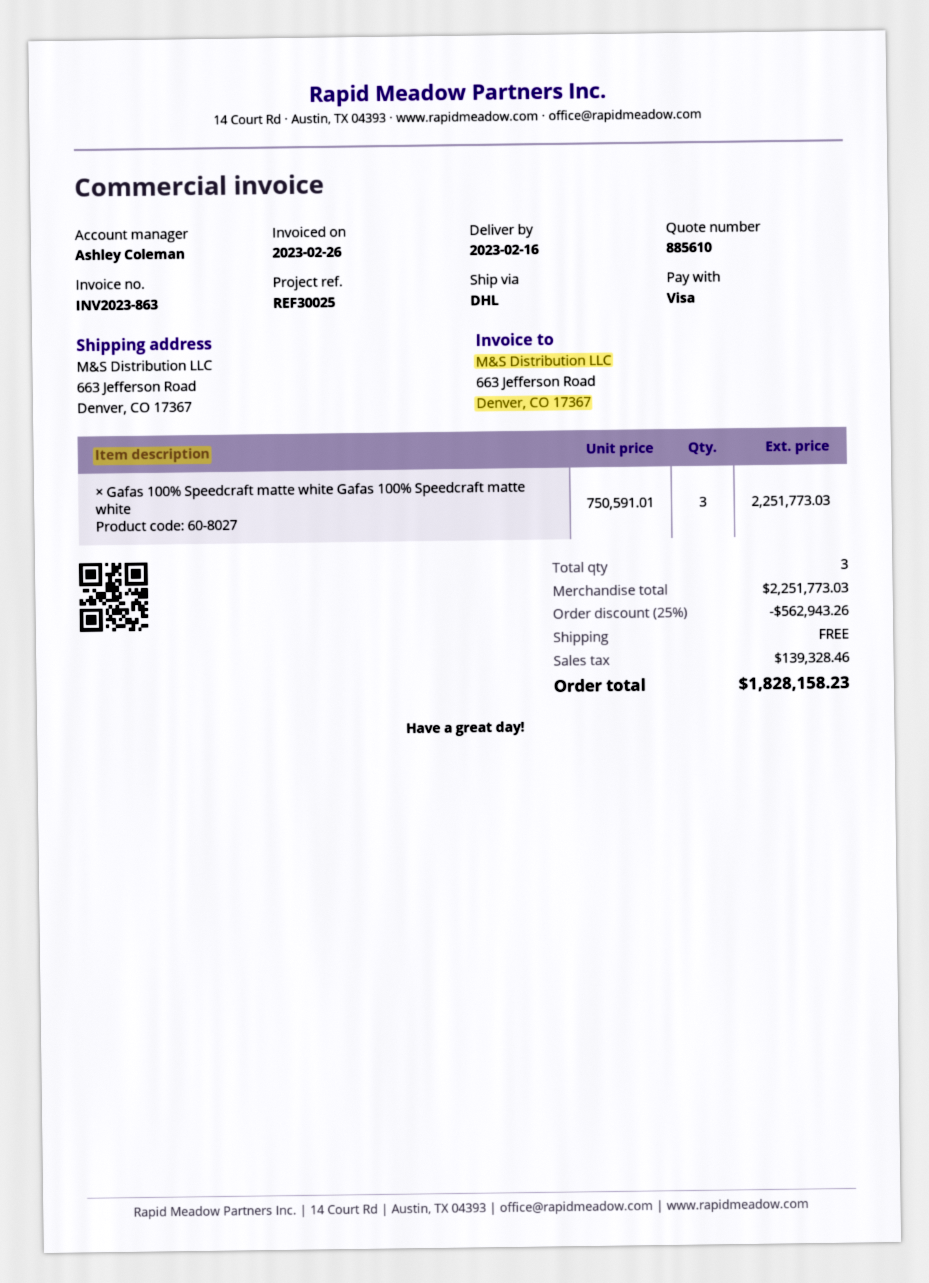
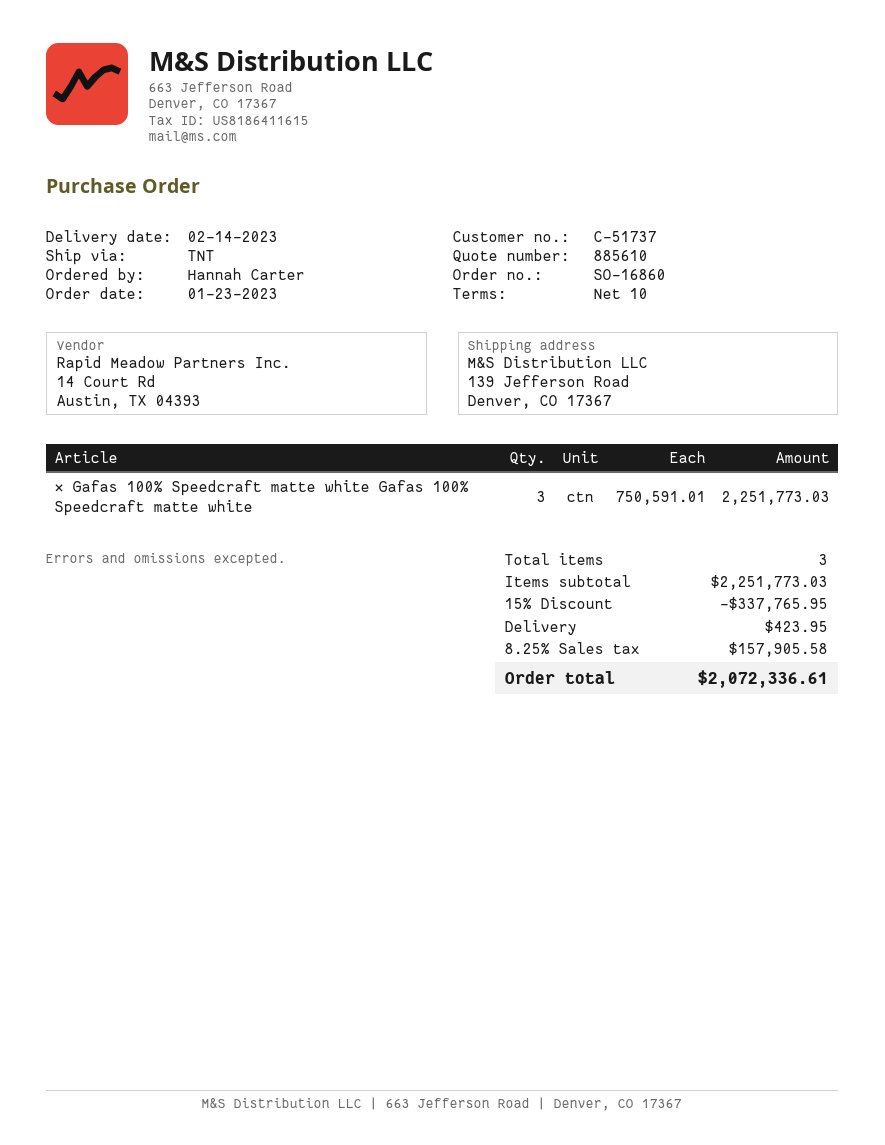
delivery date: 2023-02-16 -> 2023-02-14
shipping method: DHL -> TNT
ship to: 663 Jefferson Road, Denver, CO 17367 -> 139 Jefferson Road, Denver, CO 17367
discount: 25% = 562943.26 -> 15% = 337765.95
shipping: 0.00 -> 423.95
tax: 139328.46 -> 157905.58
total: 1828158.23 -> 2072336.61

